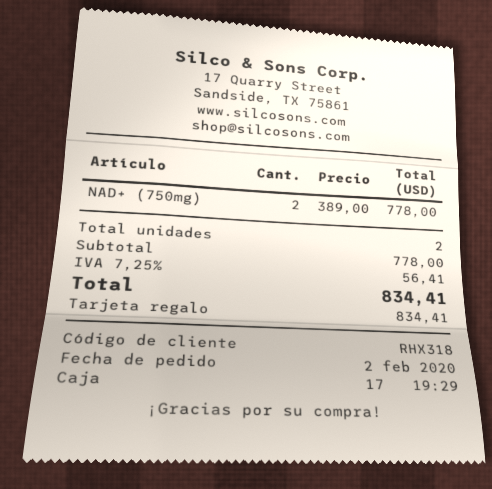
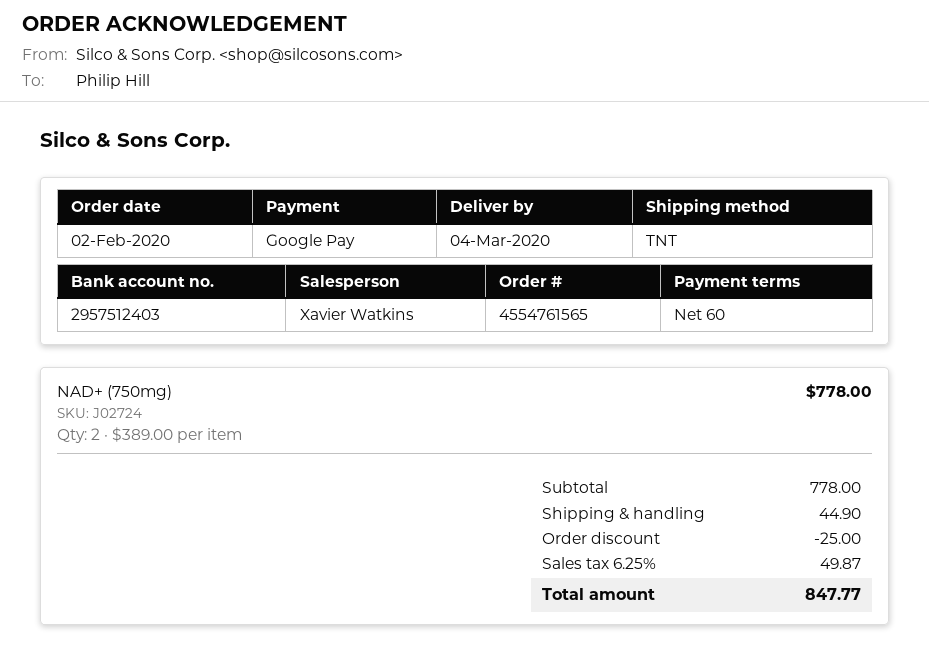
payment method: gift card -> Google Pay
discount: none -> 25.00
shipping: none -> 44.90
tax: 7.25% = 56.41 -> 6.25% = 49.87
total: 834.41 -> 847.77

